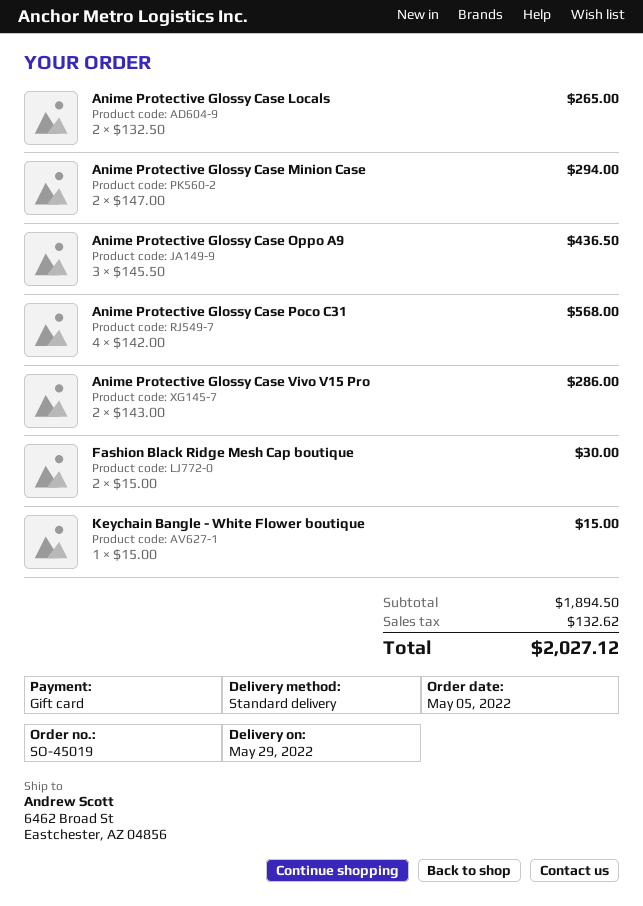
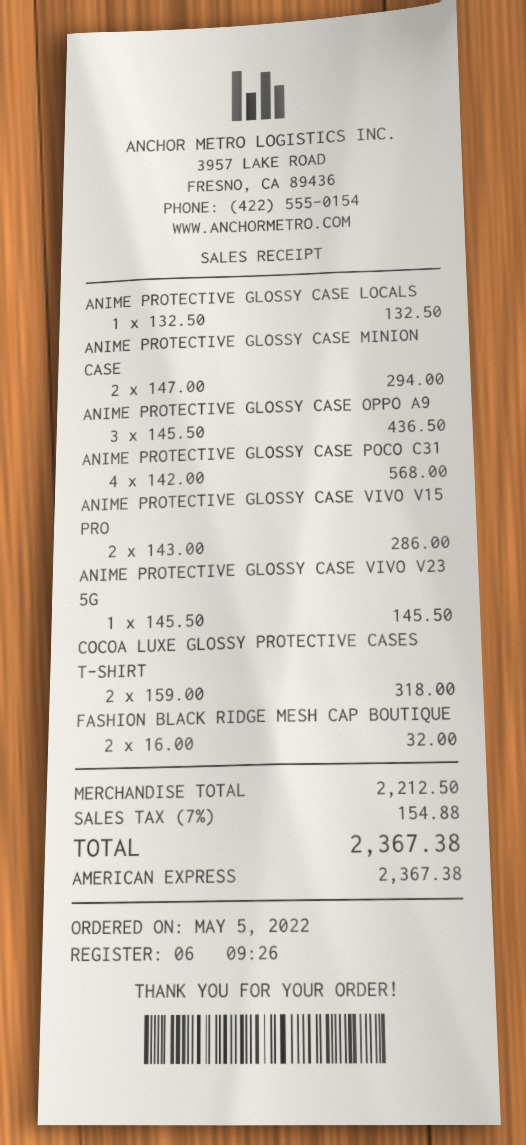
payment method: gift card -> American Express
Anime Protective Glossy Case Locals: 2 x 132.50 = 265.00 -> 1 x 132.50 = 132.50
Fashion Black Ridge Mesh Cap boutique: 2 x 15.00 = 30.00 -> 2 x 16.00 = 32.00
Keychain Bangle - White Flower boutique: 1 x 15.00 = 15.00 -> none
ANIME PROTECTIVE GLOSSY CASE VIVO V23 5G: none -> 1 x 145.50 = 145.50
COCOA LUXE GLOSSY PROTECTIVE CASES T-SHIRT: none -> 2 x 159.00 = 318.00
subtotal: 1894.50 -> 2212.50
tax: 132.62 -> 154.88
total: 2027.12 -> 2367.38

